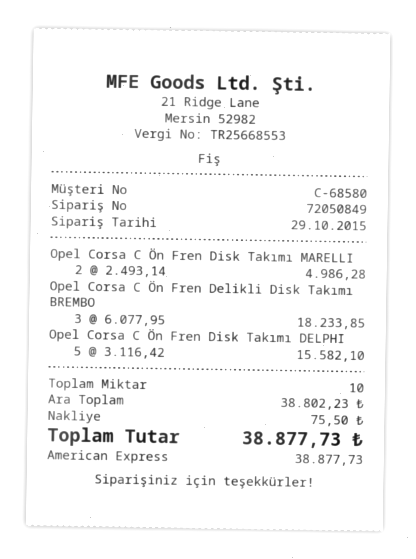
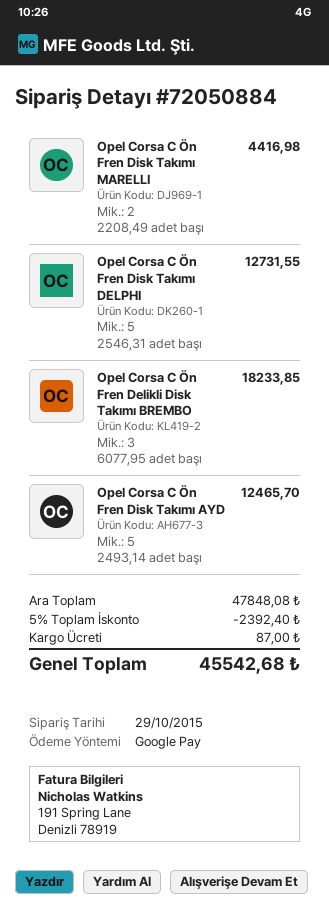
order number: 72050849 -> 72050884
payment method: American Express -> Google Pay
Opel Corsa C Ön Fren Disk Takımı MARELLI: 2 x 2493.14 = 4986.28 -> 2 x 2208.49 = 4416.98
Opel Corsa C Ön Fren Disk Takımı DELPHI: 5 x 3116.42 = 15582.10 -> 5 x 2546.31 = 12731.55
Opel Corsa C Ön Fren Disk Takımı AYD: none -> 5 x 2493.14 = 12465.70
subtotal: 38802.23 -> 47848.08
discount: none -> 5% = 2392.40
shipping: 75.50 -> 87.00
total: 38877.73 -> 45542.68

